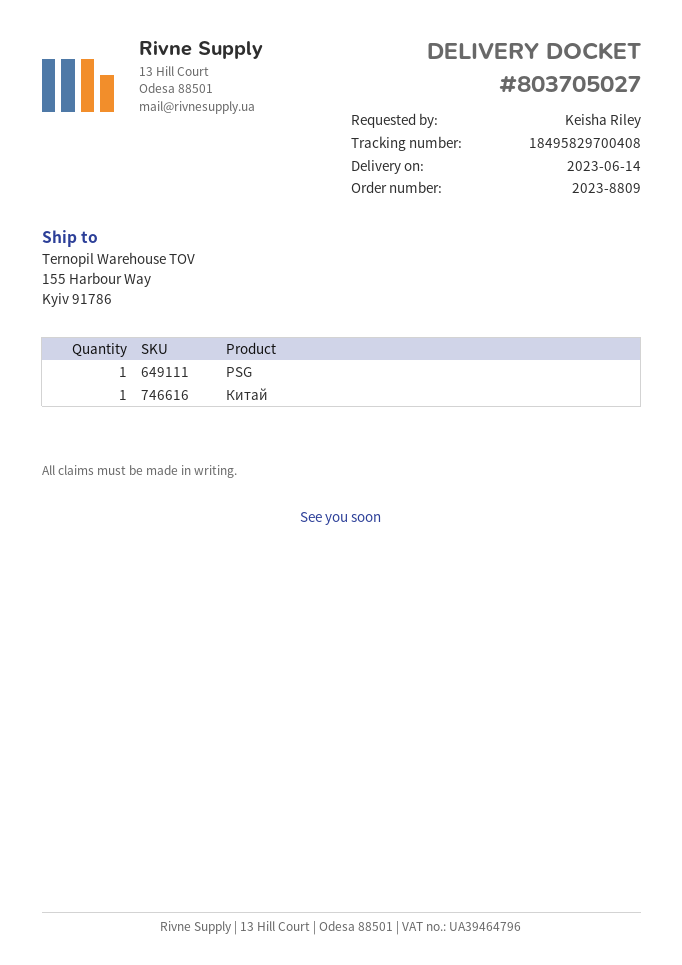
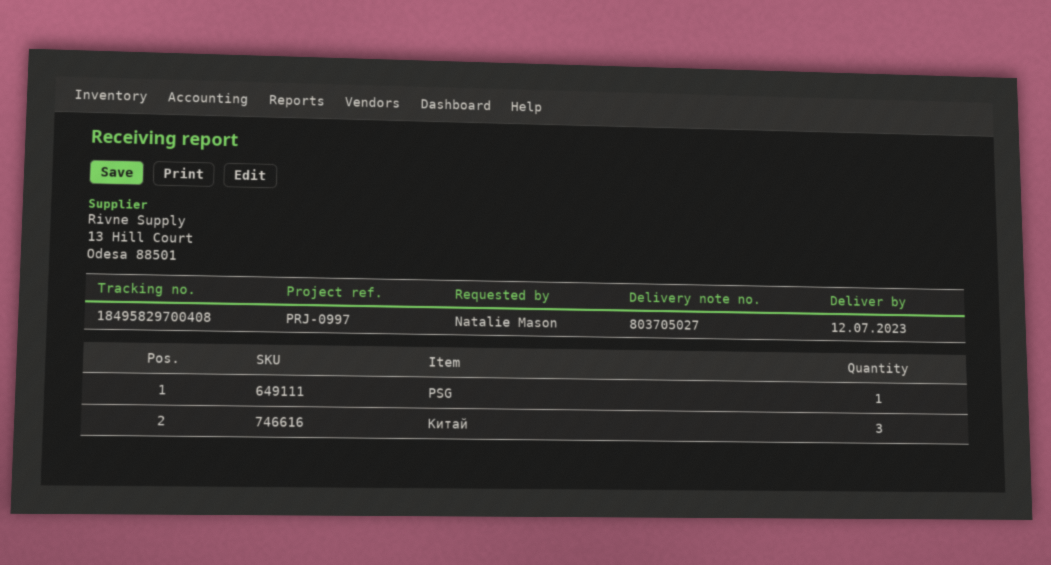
delivery date: 2023-06-14 -> 2023-07-12
ordered by: Keisha Riley -> Natalie Mason
Китай: 1 -> 3

